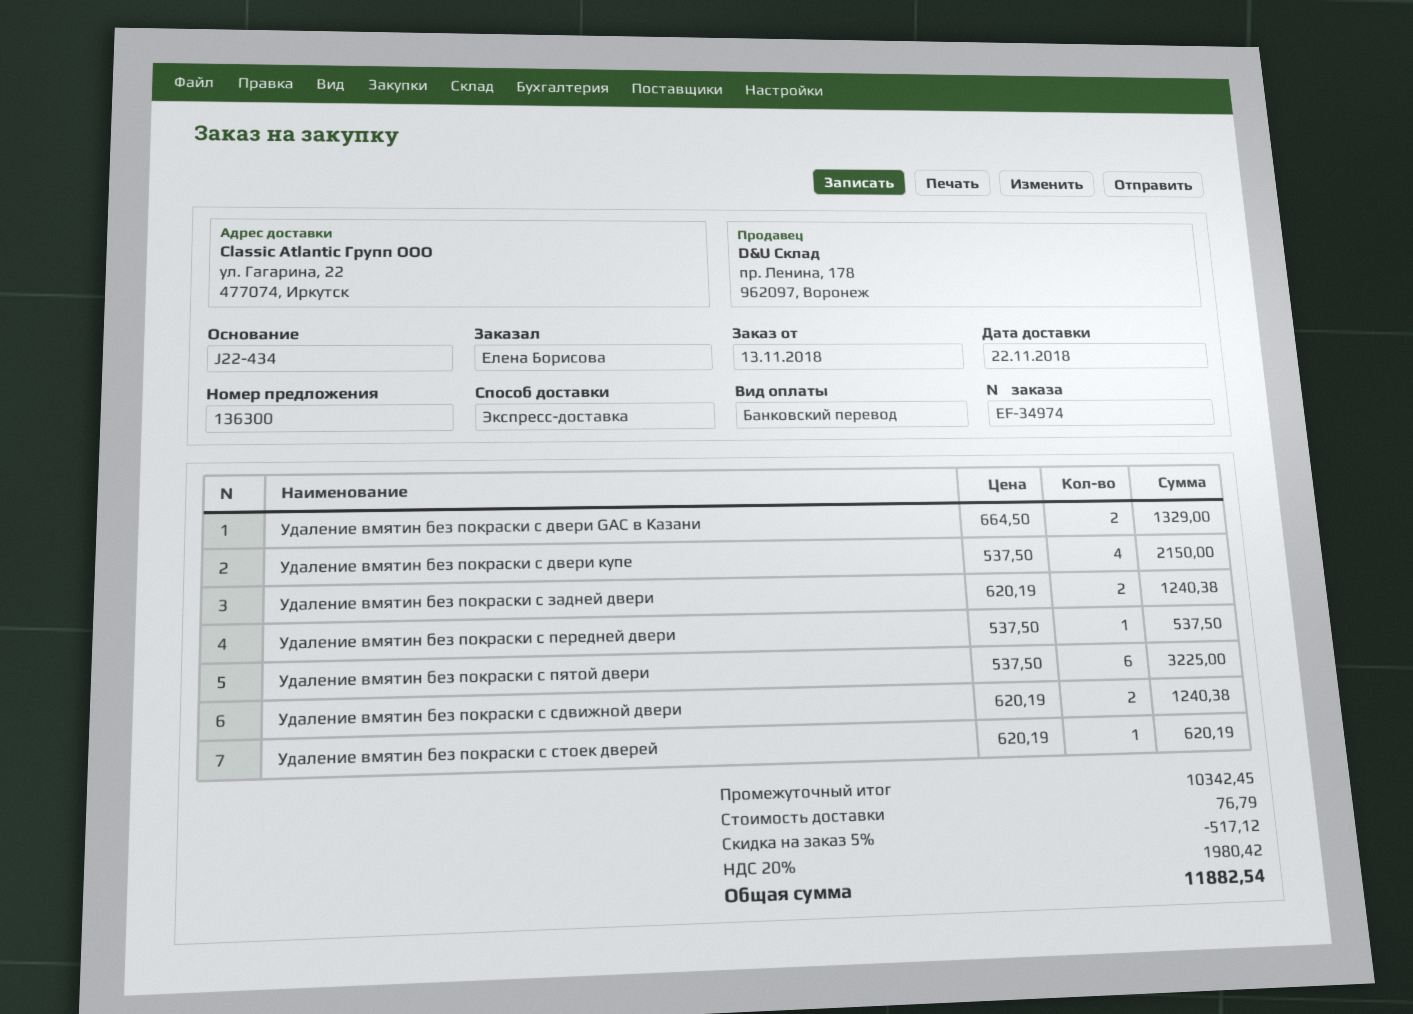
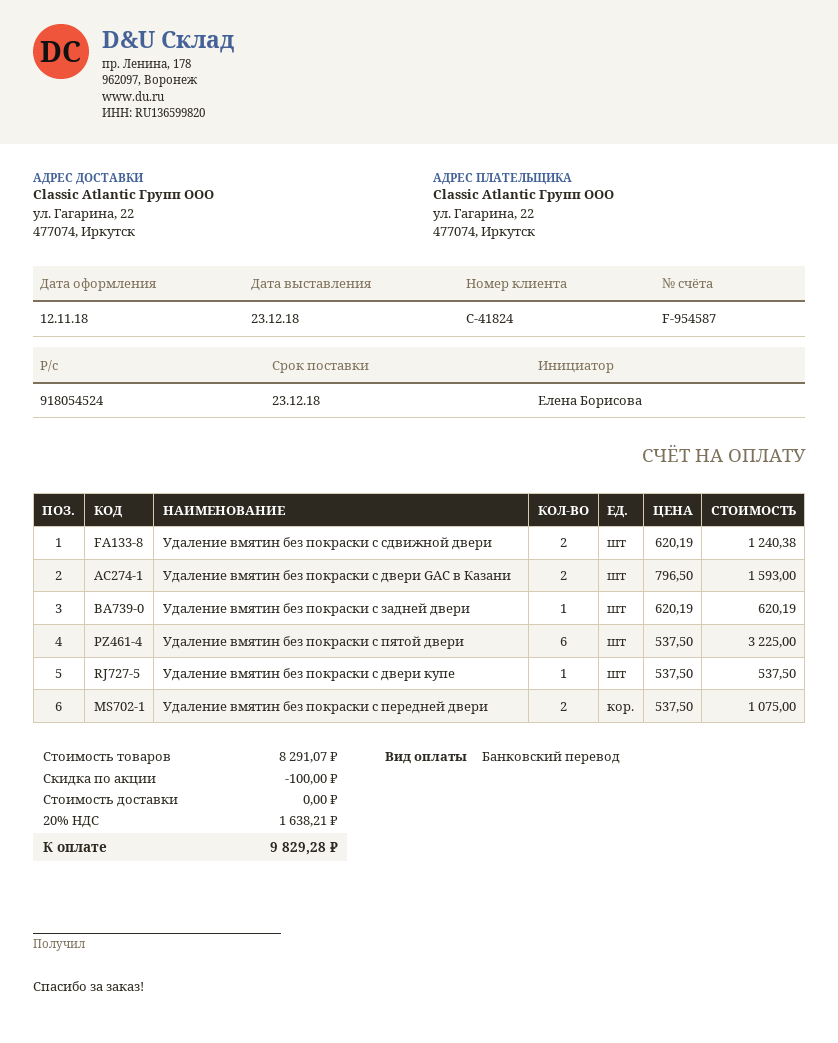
order date: 2018-11-13 -> 2018-11-12
delivery date: 2018-11-22 -> 2018-12-23
Удаление вмятин без покраски с двери GAC в Казани: 2 x 664.50 = 1329.00 -> 2 x 796.50 = 1593.00
Удаление вмятин без покраски с двери купе: 4 x 537.50 = 2150.00 -> 1 x 537.50 = 537.50
Удаление вмятин без покраски с задней двери: 2 x 620.19 = 1240.38 -> 1 x 620.19 = 620.19
Удаление вмятин без покраски с передней двери: 1 x 537.50 = 537.50 -> 2 x 537.50 = 1075.00
Удаление вмятин без покраски с стоек дверей: 1 x 620.19 = 620.19 -> none
subtotal: 10342.45 -> 8291.07
discount: 517.12 -> 100.00
shipping: 76.79 -> 0.00
tax: 20% = 1980.42 -> 20% = 1638.21
total: 11882.54 -> 9829.28

